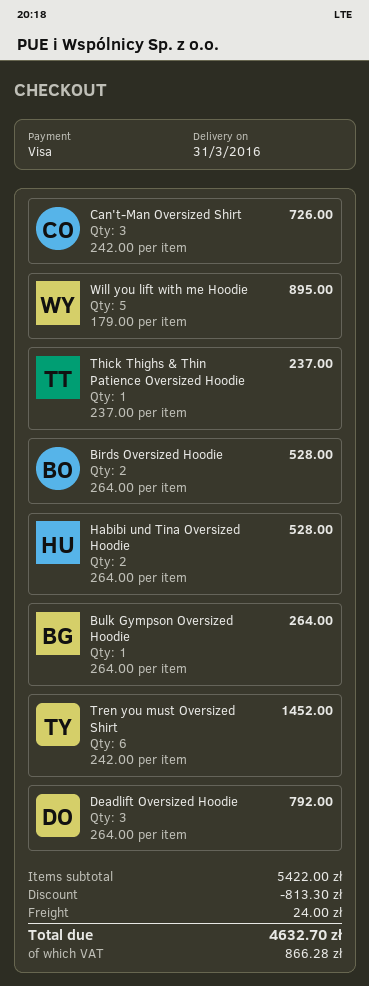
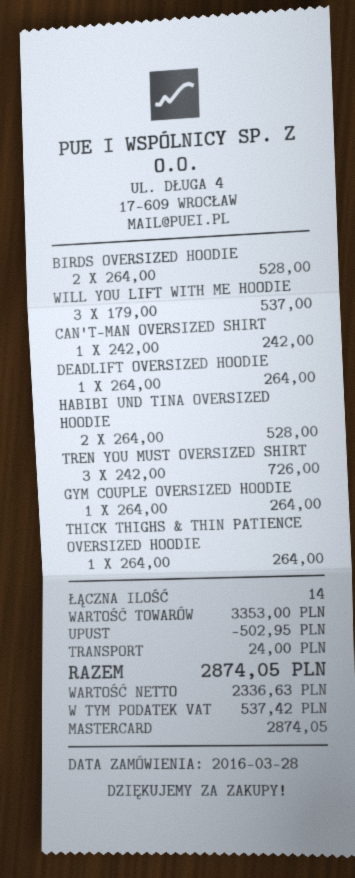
payment method: Visa -> Mastercard
Can't-Man Oversized Shirt: 3 x 242.00 = 726.00 -> 1 x 242.00 = 242.00
Will you lift with me Hoodie: 5 x 179.00 = 895.00 -> 3 x 179.00 = 537.00
Thick Thighs & Thin Patience Oversized Hoodie: 1 x 237.00 = 237.00 -> 1 x 264.00 = 264.00
Bulk Gympson Oversized Hoodie: 1 x 264.00 = 264.00 -> none
Tren you must Oversized Shirt: 6 x 242.00 = 1452.00 -> 3 x 242.00 = 726.00
Deadlift Oversized Hoodie: 3 x 264.00 = 792.00 -> 1 x 264.00 = 264.00
GYM COUPLE OVERSIZED HOODIE: none -> 1 x 264.00 = 264.00
subtotal: 5422.00 -> 3353.00
discount: 813.30 -> 502.95
tax: 866.28 -> 537.42
total: 4632.70 -> 2874.05

